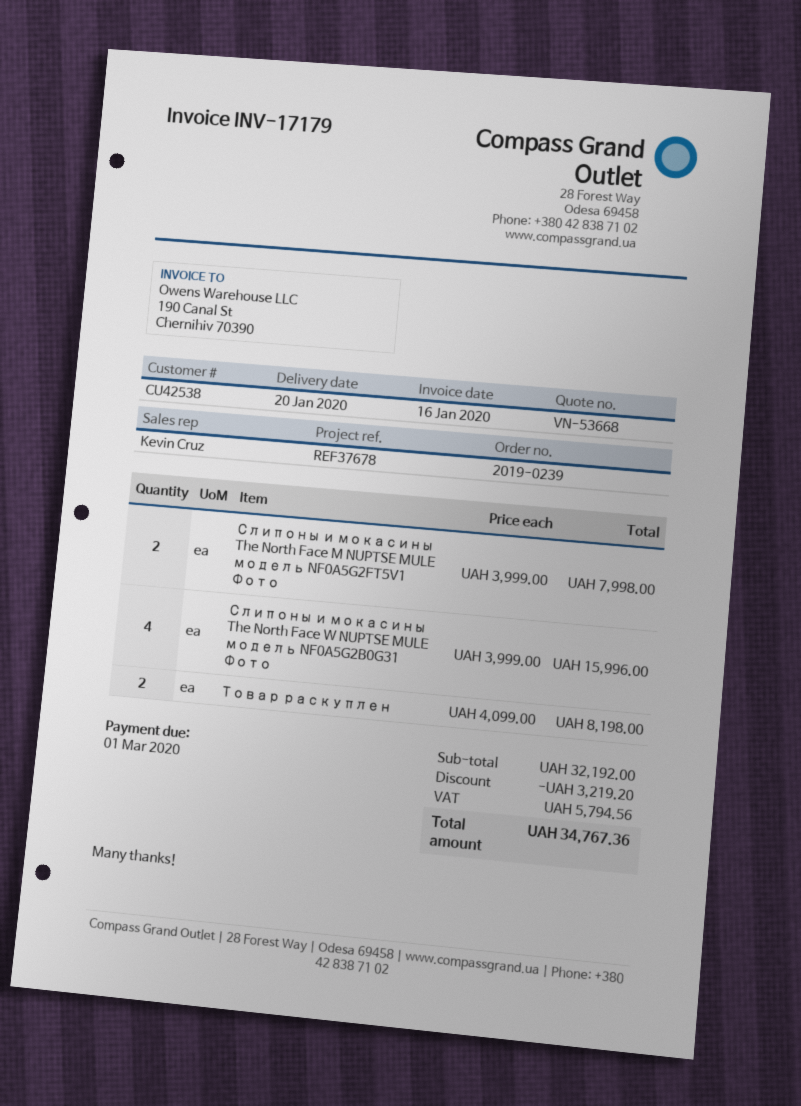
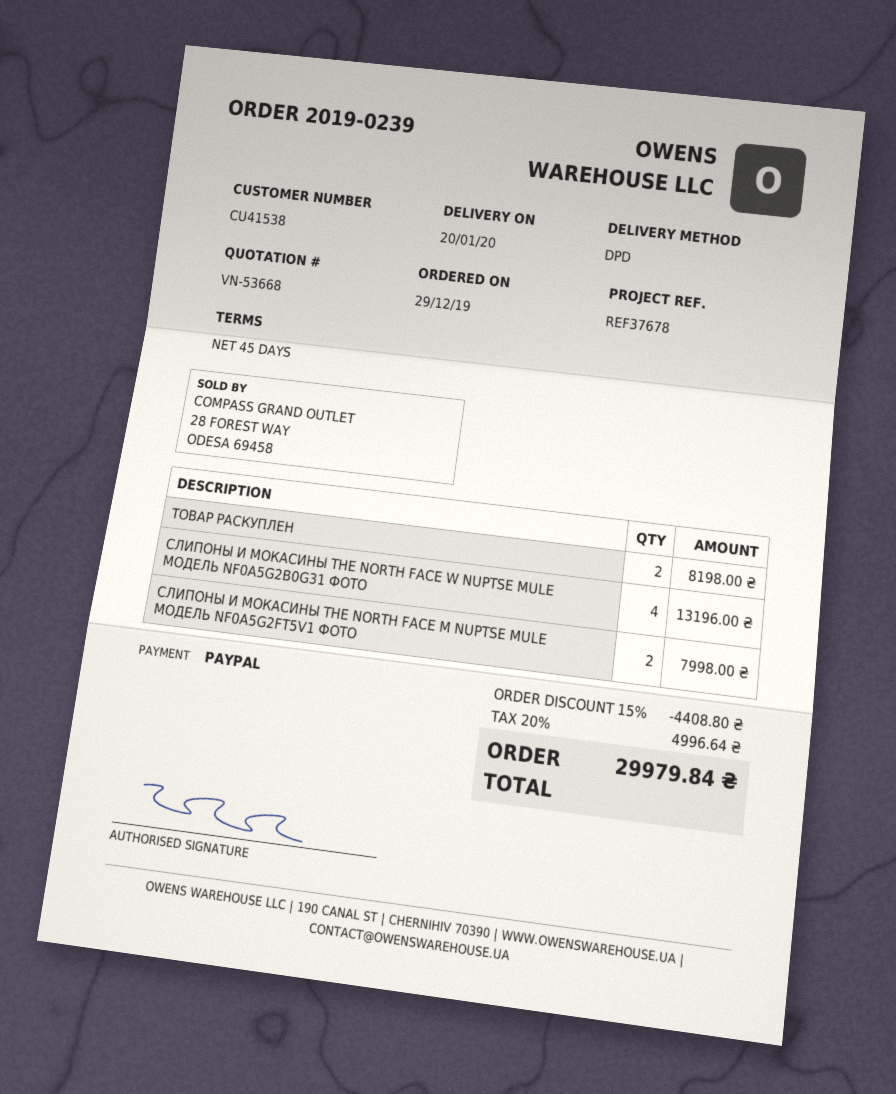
customer number: CU42538 -> CU41538
Слипоны и мокасины The North Face W NUPTSE MULE модель NF0A5G2B0G31 Фото: 4 for 15996.00 -> 4 for 13196.00
discount: 3219.20 -> 4408.80
tax: 5794.56 -> 4996.64
total: 34767.36 -> 29979.84

